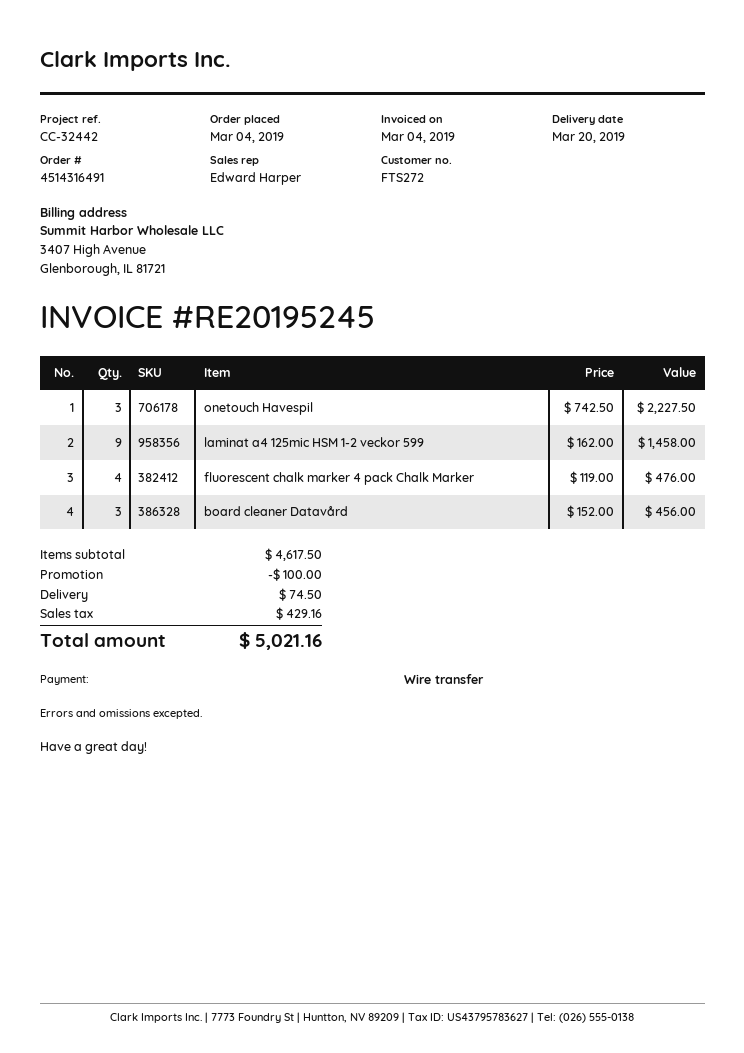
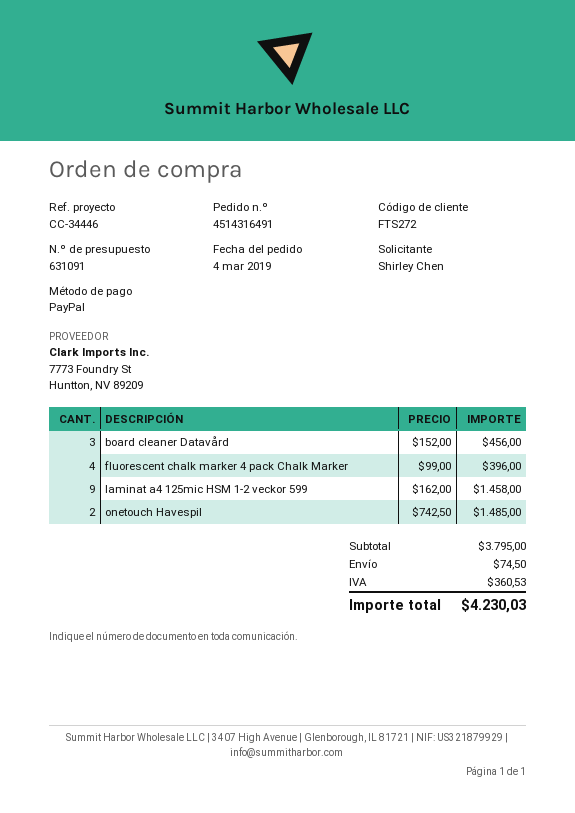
reference: CC-32442 -> CC-34446
payment method: bank transfer -> PayPal
onetouch Havespil: 3 x 742.50 = 2227.50 -> 2 x 742.50 = 1485.00
fluorescent chalk marker 4 pack Chalk Marker: 4 x 119.00 = 476.00 -> 4 x 99.00 = 396.00
subtotal: 4617.50 -> 3795.00
discount: 100.00 -> none
tax: 429.16 -> 360.53
total: 5021.16 -> 4230.03

